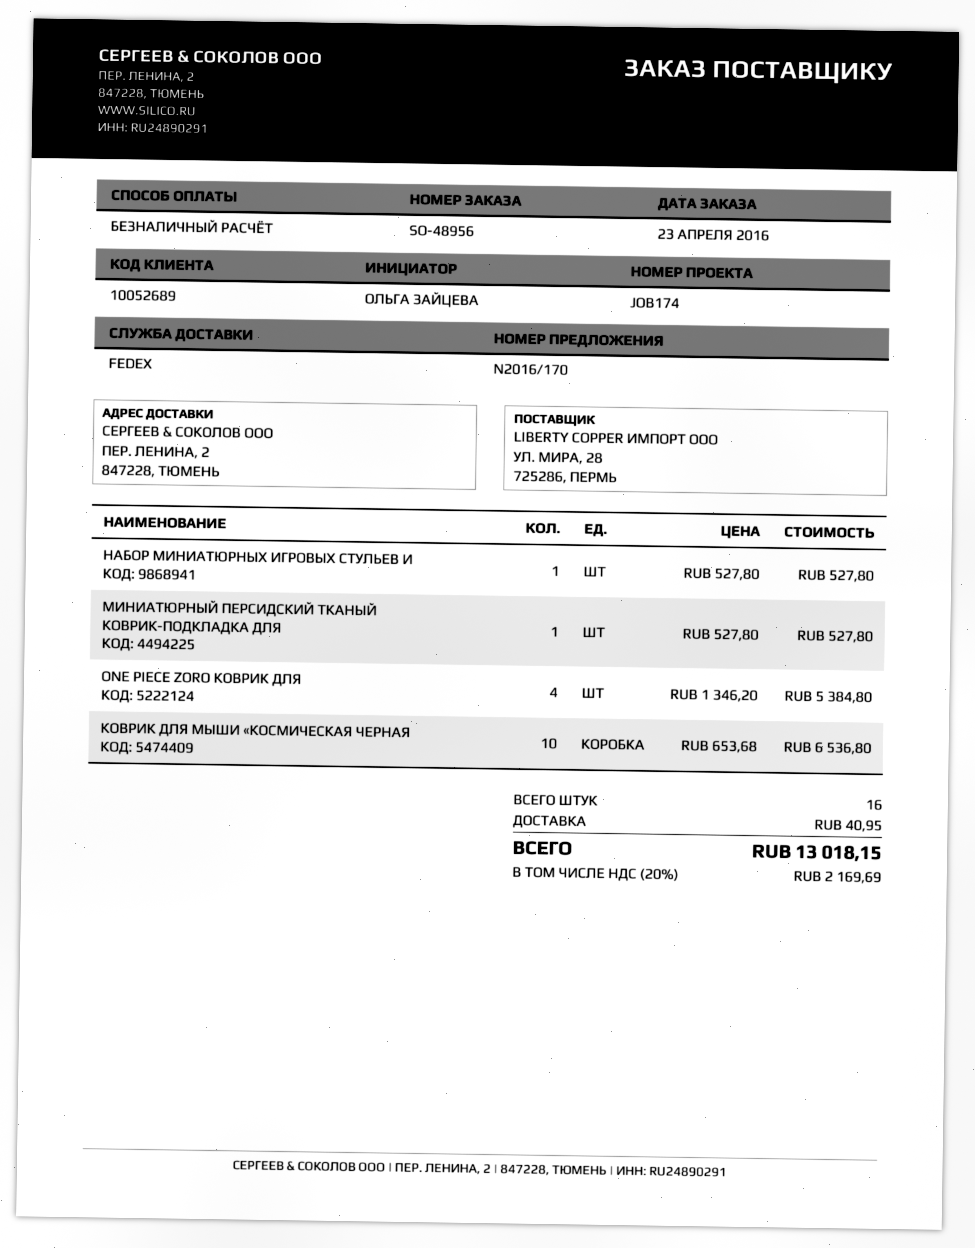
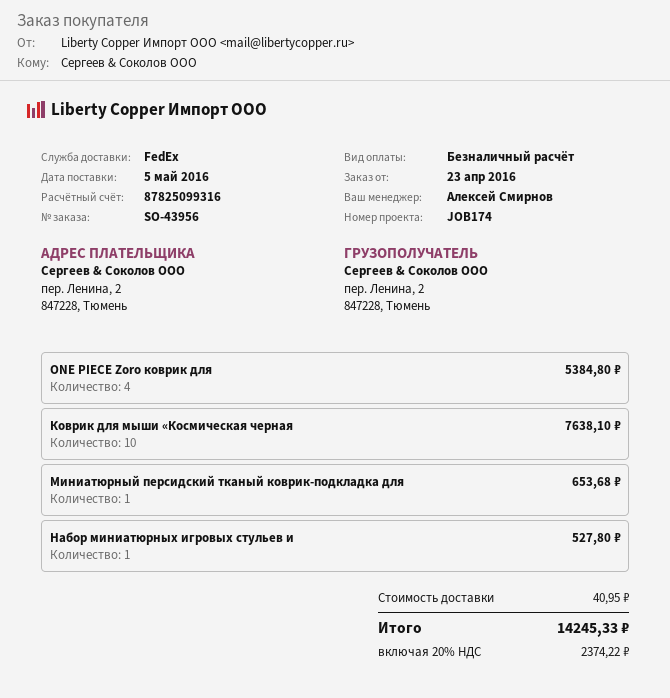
order number: SO-48956 -> SO-43956
МИНИАТЮРНЫЙ ПЕРСИДСКИЙ ТКАНЫЙ КОВРИК-ПОДКЛАДКА ДЛЯ: 1 for 527.80 -> 1 for 653.68
КОВРИК ДЛЯ МЫШИ «КОСМИЧЕСКАЯ ЧЕРНАЯ: 10 for 6536.80 -> 10 for 7638.10
tax: 20% = 2169.69 -> 20% = 2374.22
total: 13018.15 -> 14245.33

